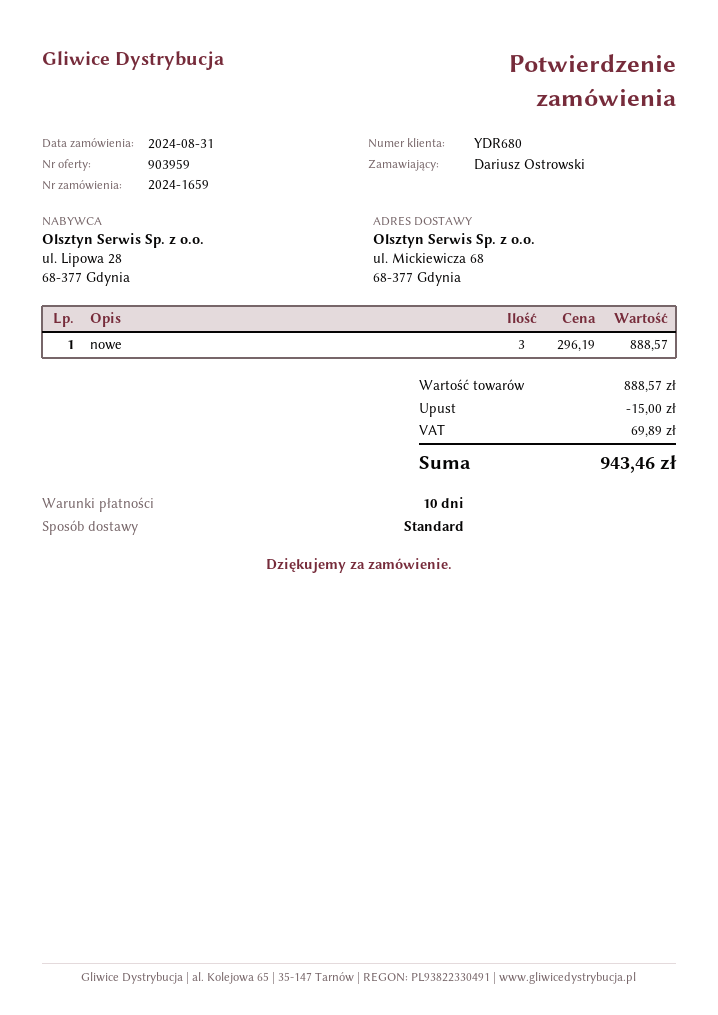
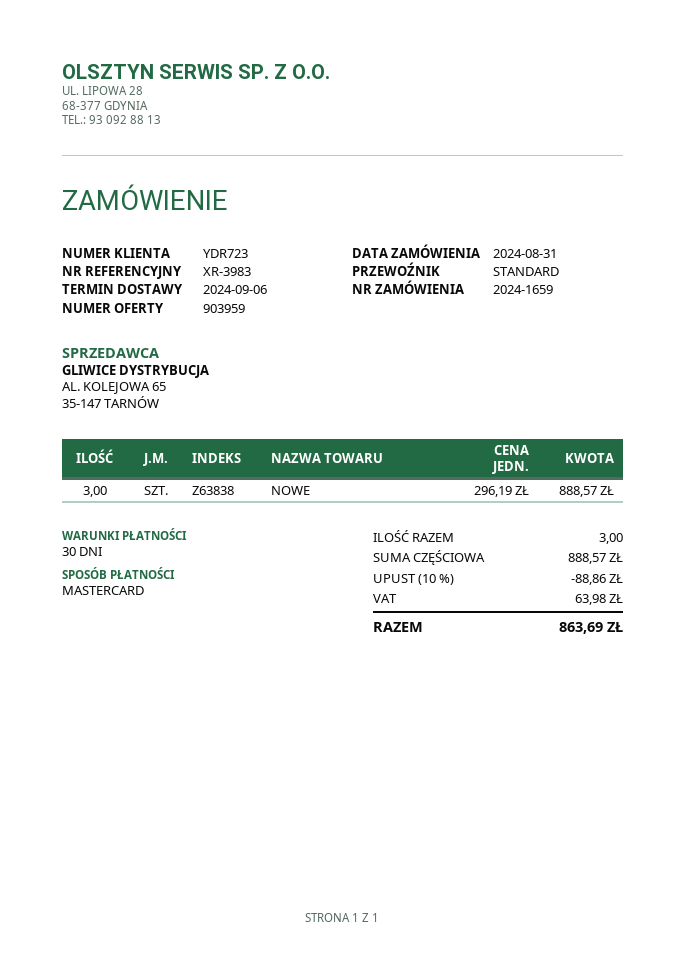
payment terms: 10 days -> 30 days
customer number: YDR680 -> YDR723
discount: 15.00 -> 88.86
tax: 69.89 -> 63.98
total: 943.46 -> 863.69

